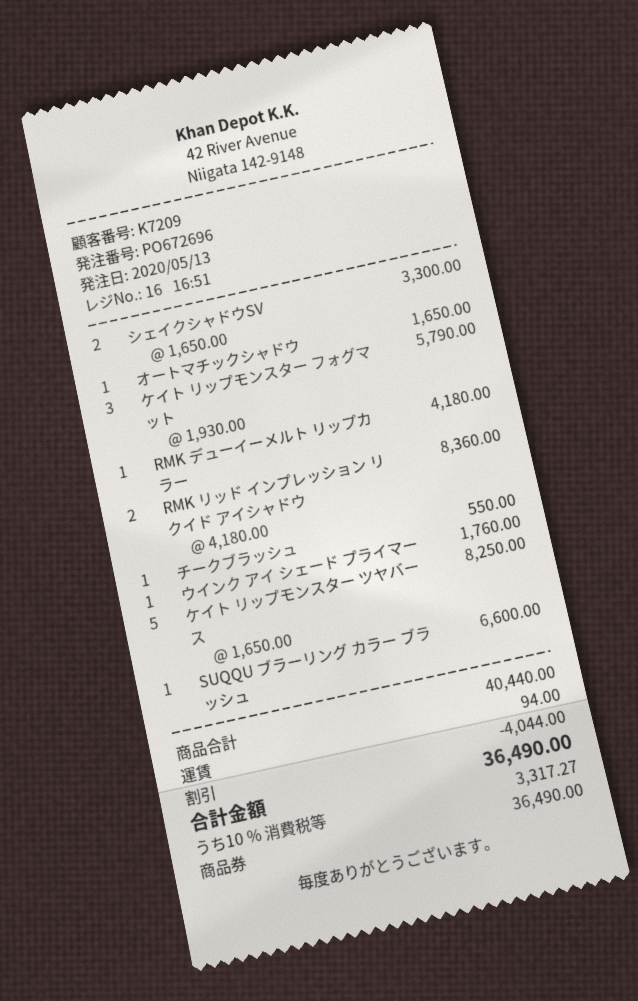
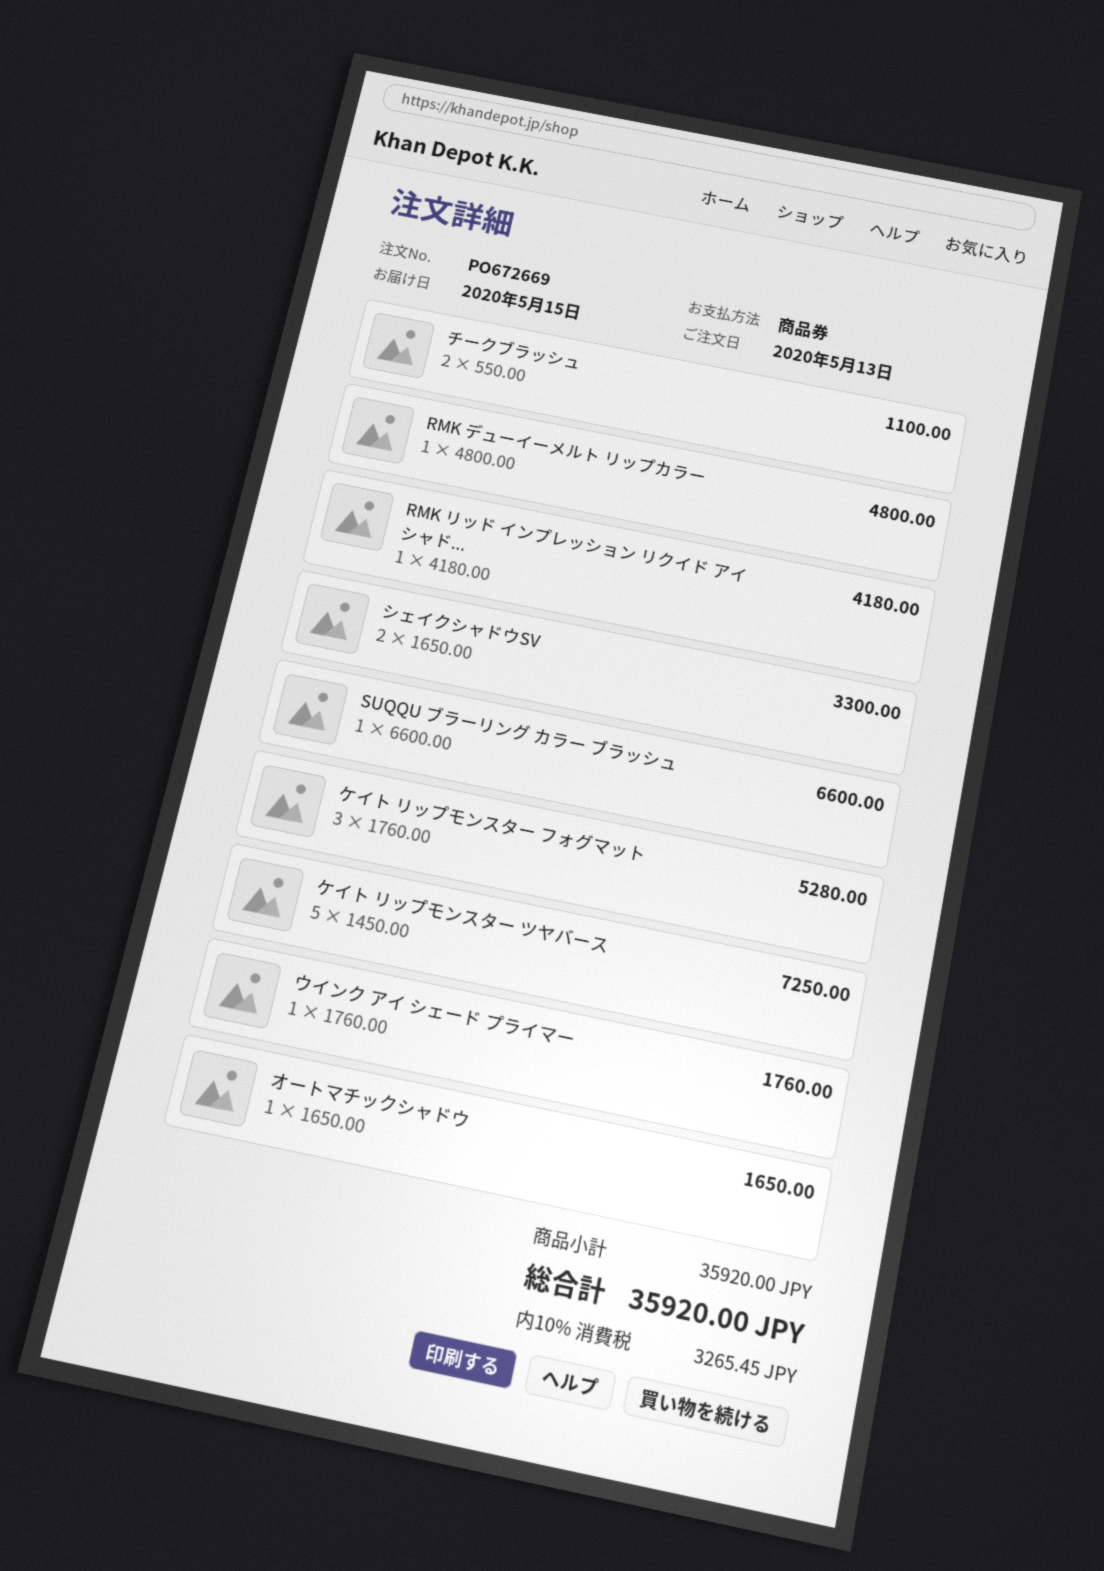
order number: PO672696 -> PO672669
ケイト リップモンスター フォグマット: 3 x 1930.00 = 5790.00 -> 3 x 1760.00 = 5280.00
RMK デューイーメルト リップカラー: 1 x 4180.00 = 4180.00 -> 1 x 4800.00 = 4800.00
RMK リッド インプレッション リクイド アイシャドウ: 2 x 4180.00 = 8360.00 -> 1 x 4180.00 = 4180.00
チークブラッシュ: 1 x 550.00 = 550.00 -> 2 x 550.00 = 1100.00
ケイト リップモンスター ツヤバース: 5 x 1650.00 = 8250.00 -> 5 x 1450.00 = 7250.00
subtotal: 40440.00 -> 35920.00
discount: 4044.00 -> none
shipping: 94.00 -> none
tax: 10% = 3317.27 -> 10% = 3265.45
total: 36490.00 -> 35920.00

